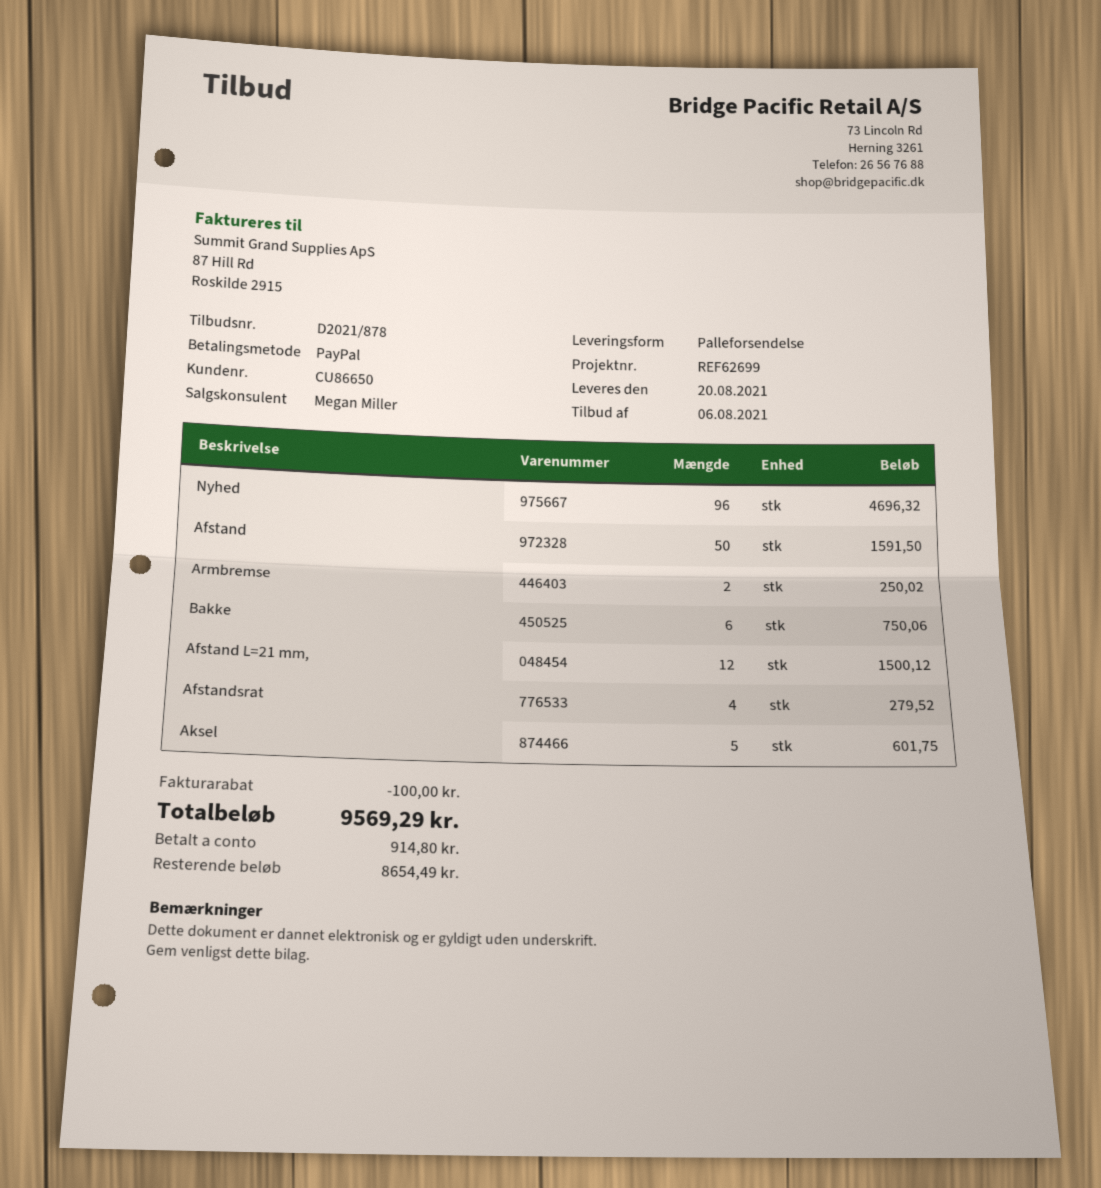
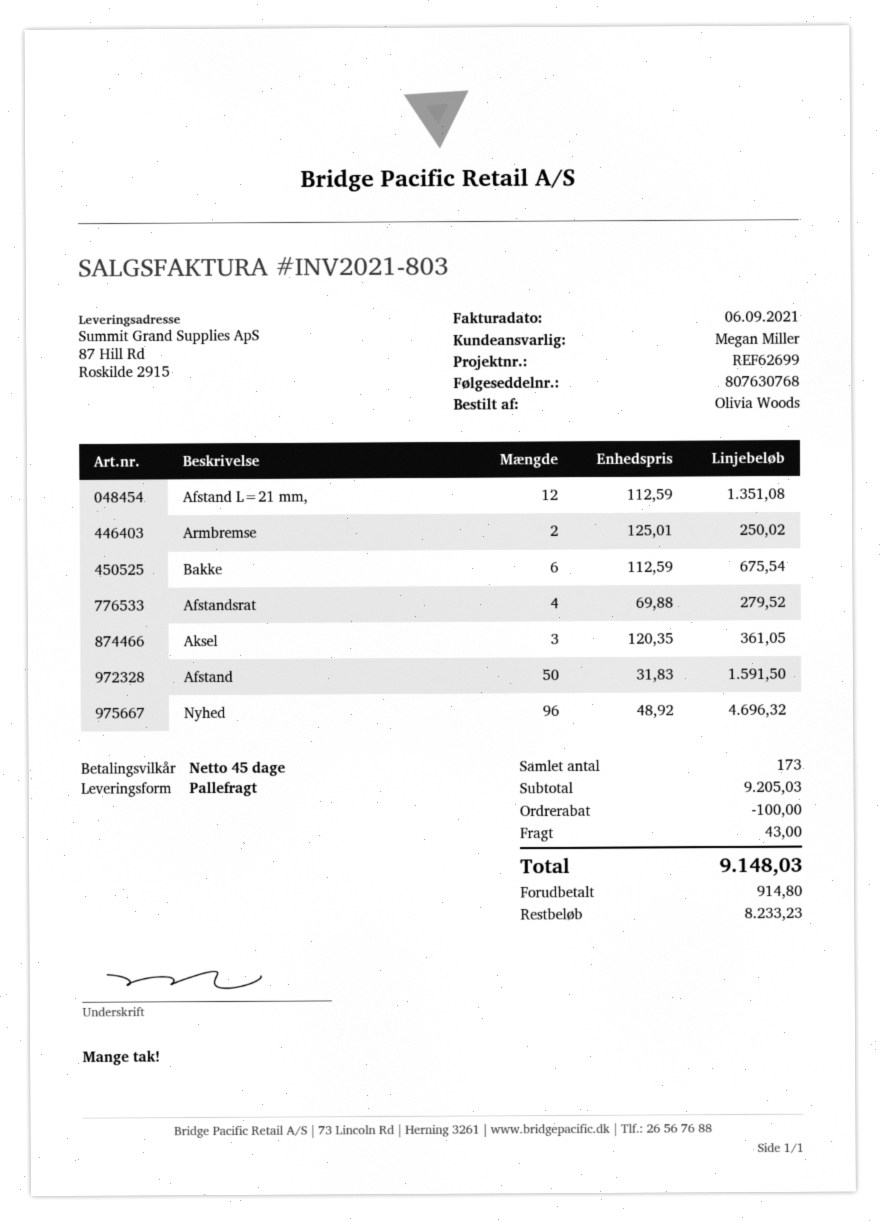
Bakke: 6 for 750.06 -> 6 for 675.54
Afstand L=21 mm,: 12 for 1500.12 -> 12 for 1351.08
Aksel: 5 for 601.75 -> 3 for 361.05
shipping: none -> 43.00
total: 9569.29 -> 9148.03
balance: 8654.49 -> 8233.23

